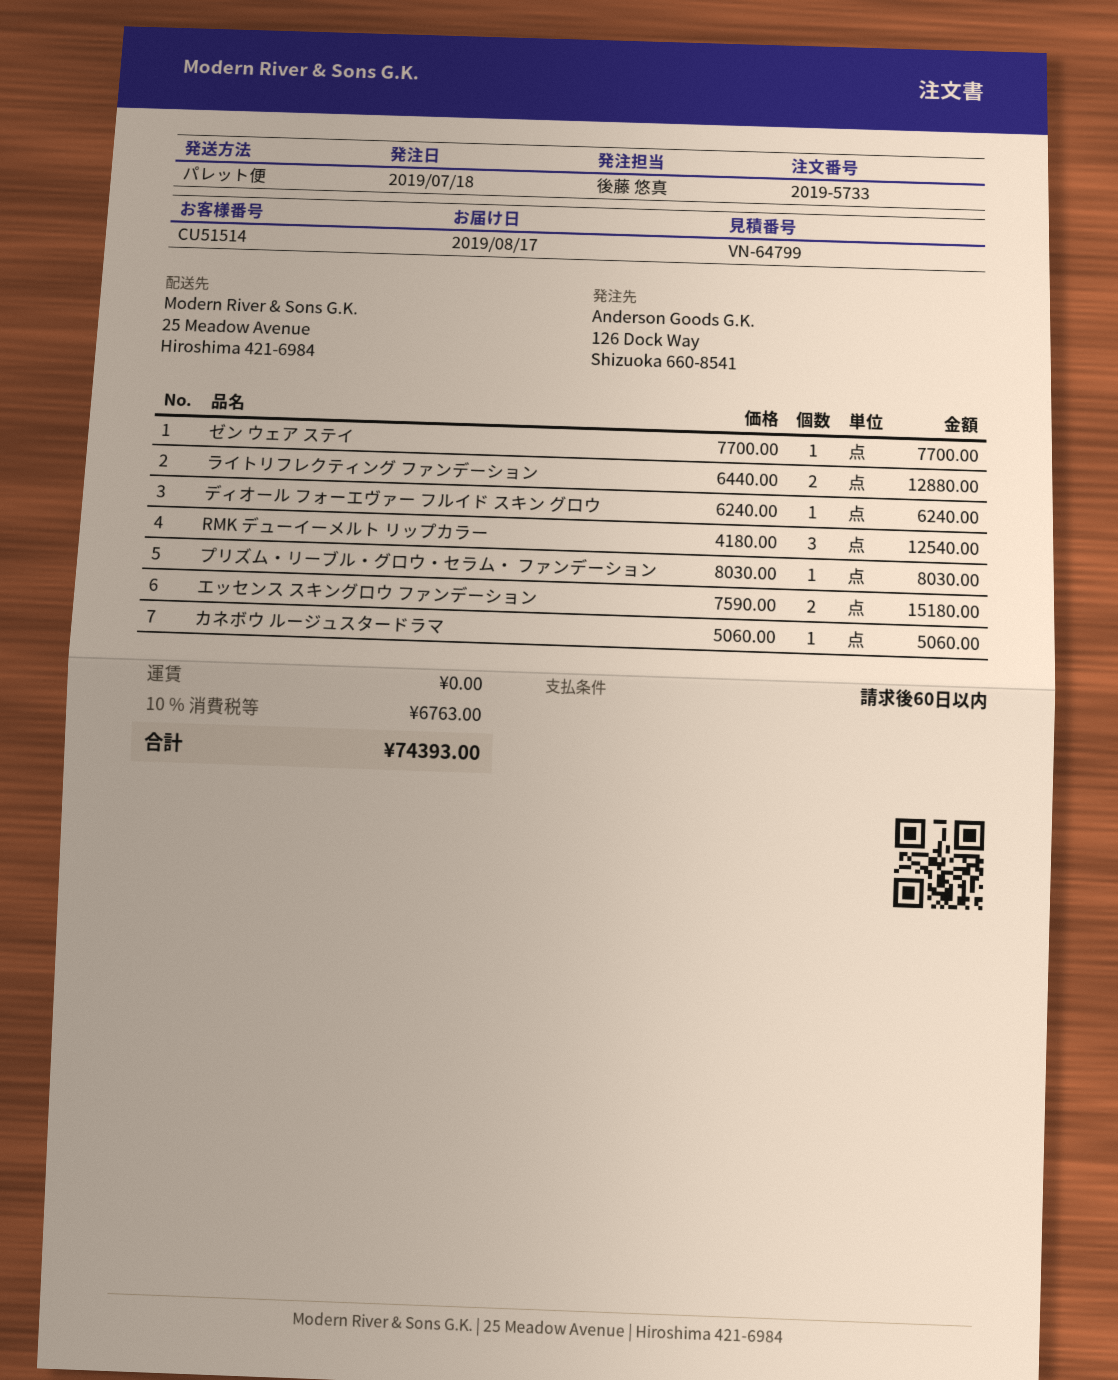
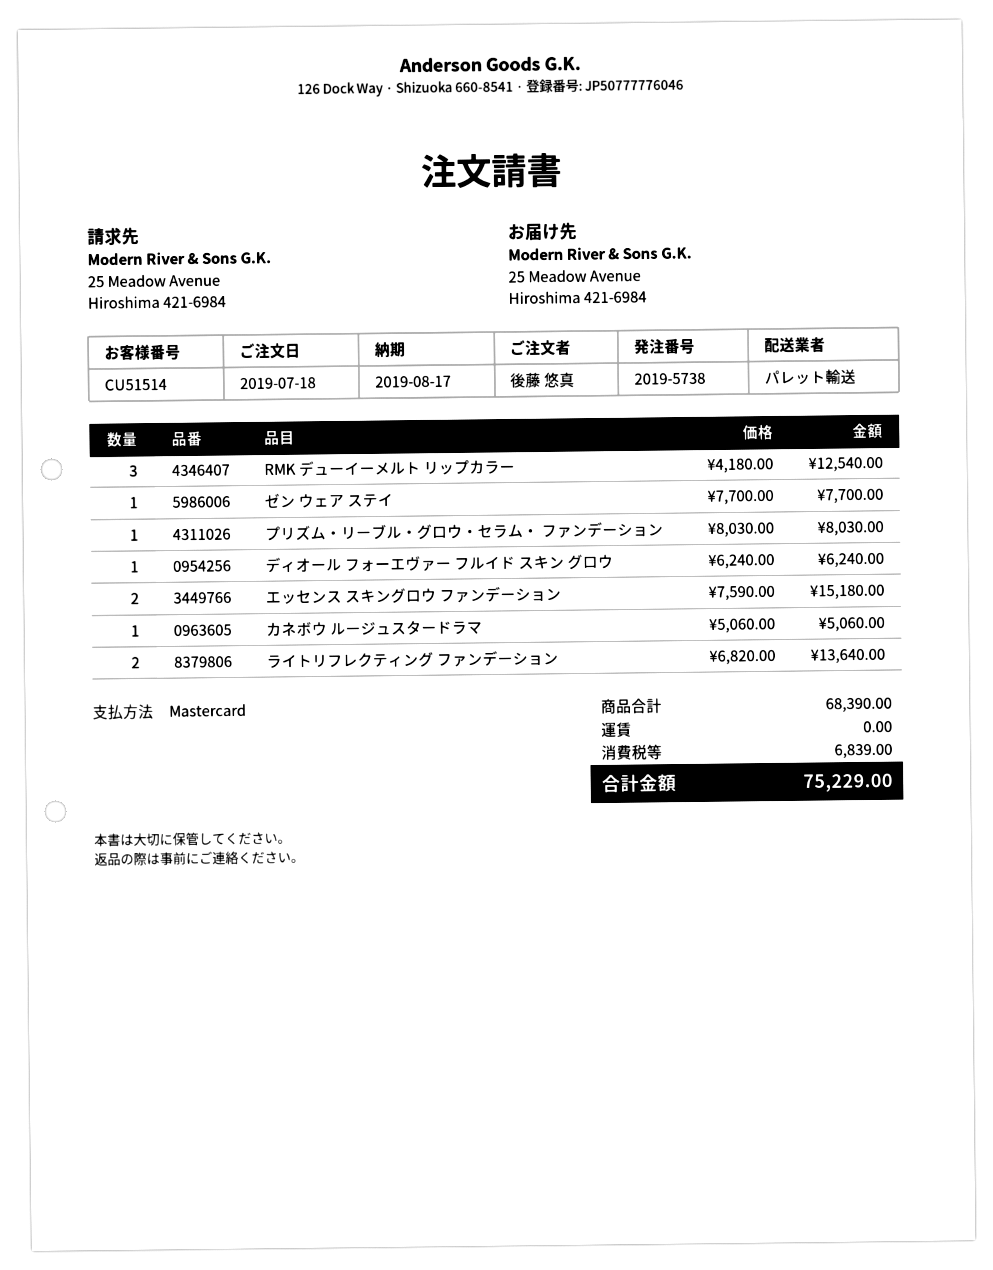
order number: 2019-5733 -> 2019-5738
ライトリフレクティング ファンデーション: 2 x 6440.00 = 12880.00 -> 2 x 6820.00 = 13640.00
tax: 6763.00 -> 6839.00
total: 74393.00 -> 75229.00

